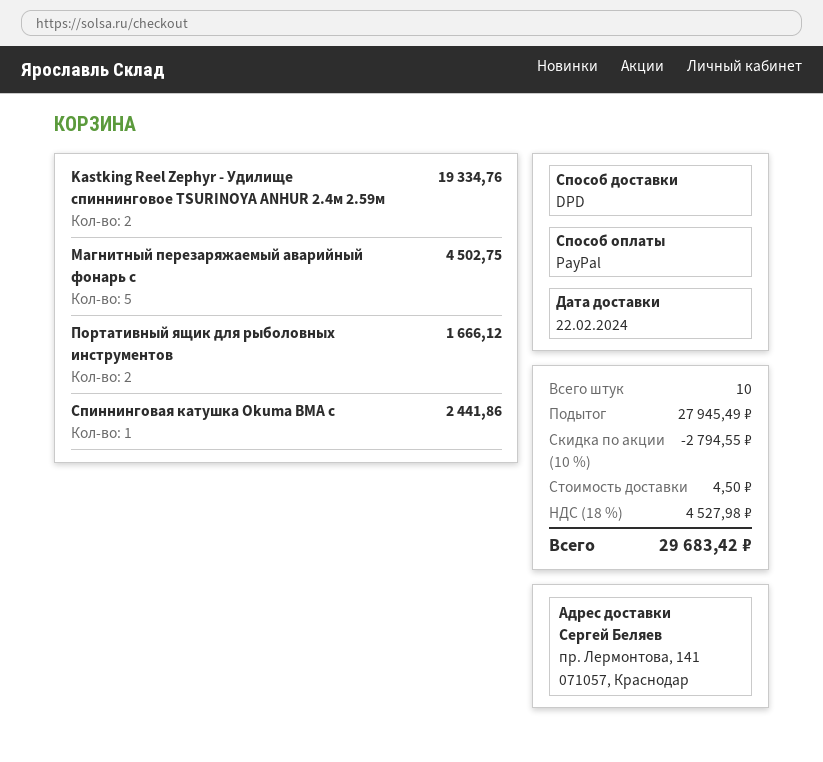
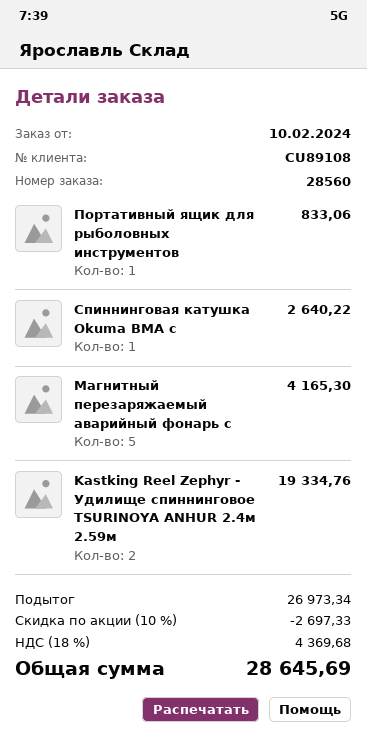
Магнитный перезаряжаемый аварийный фонарь с: 5 for 4502.75 -> 5 for 4165.30
Портативный ящик для рыболовных инструментов: 2 for 1666.12 -> 1 for 833.06
Спиннинговая катушка Okuma BMA с: 1 for 2441.86 -> 1 for 2640.22
subtotal: 27945.49 -> 26973.34
discount: 10% = 2794.55 -> 10% = 2697.33
shipping: 4.50 -> none
tax: 18% = 4527.98 -> 18% = 4369.68
total: 29683.42 -> 28645.69

